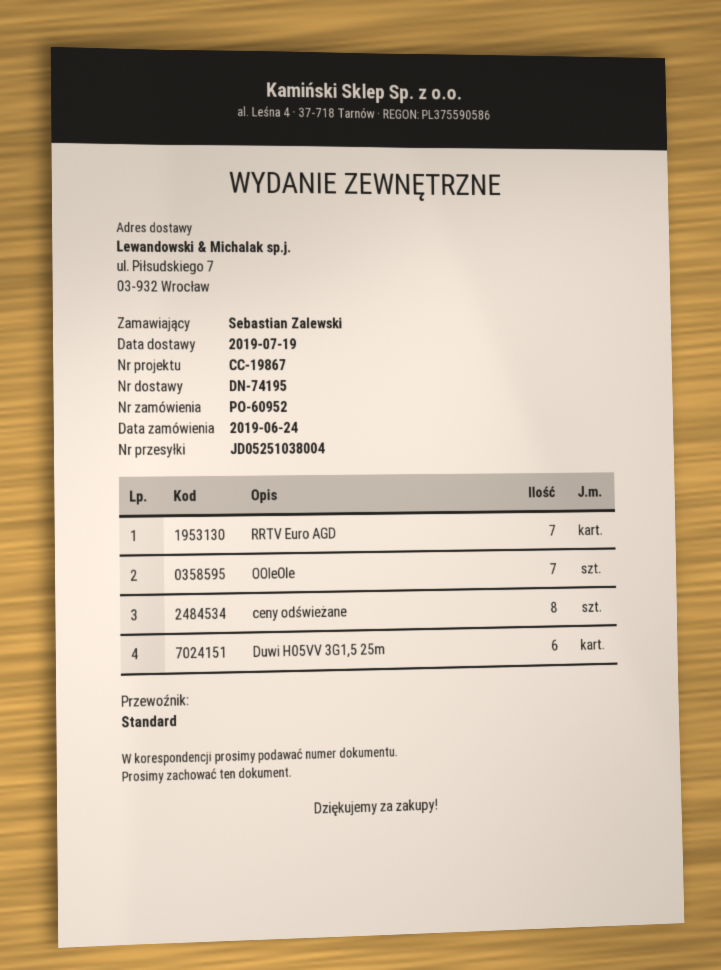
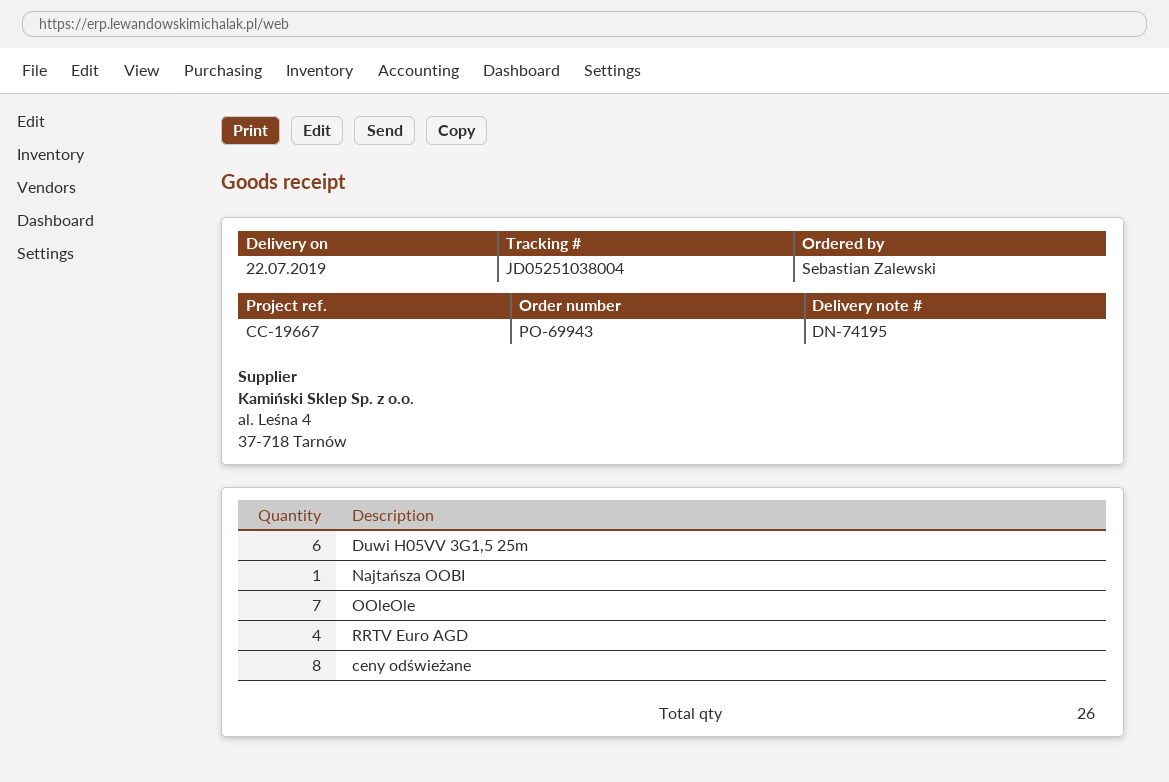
order number: PO-60952 -> PO-69943
delivery date: 2019-07-19 -> 2019-07-22
reference: CC-19867 -> CC-19667
RRTV Euro AGD: 7 -> 4
Najtańsza OOBI: none -> 1

